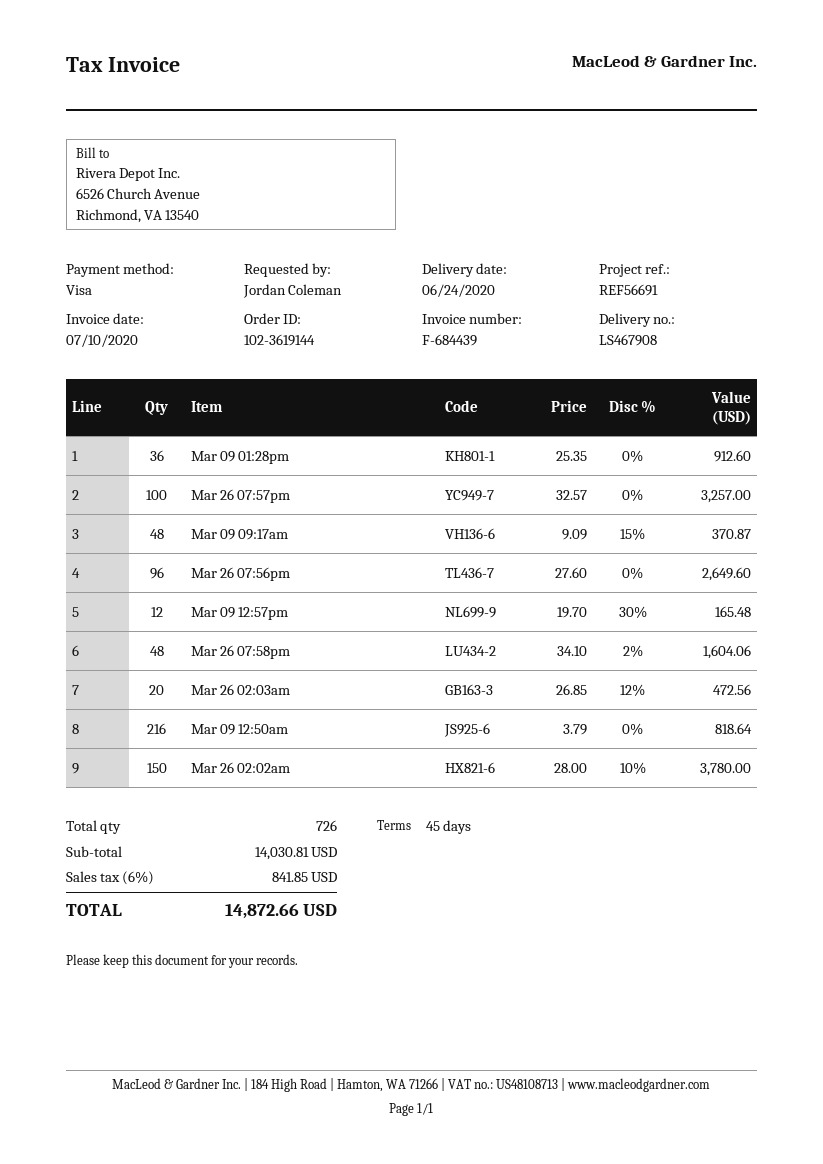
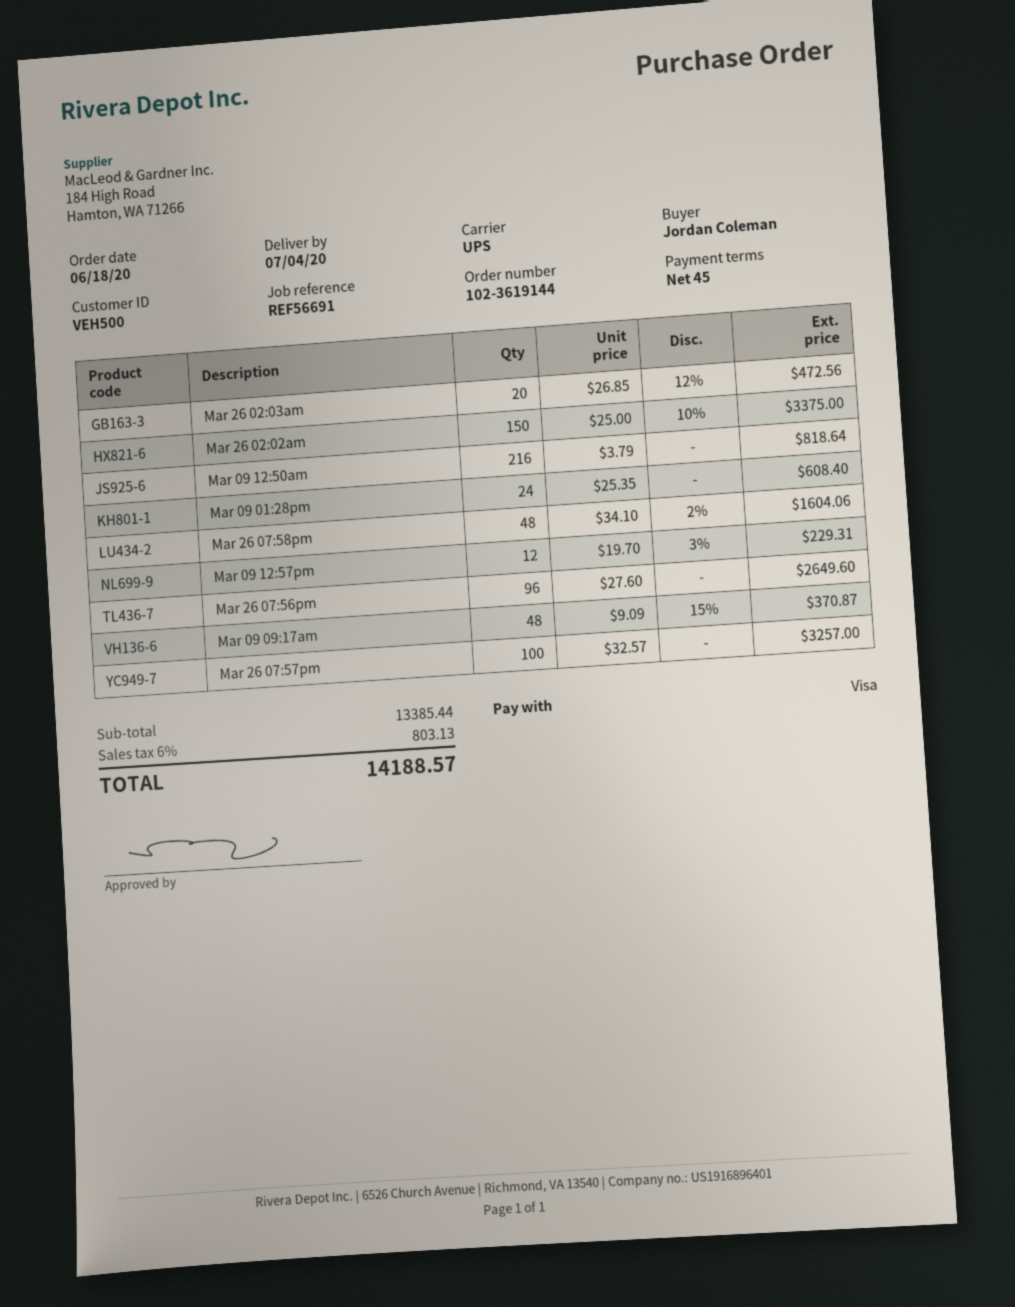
delivery date: 2020-06-24 -> 2020-07-04
Mar 09 01:28pm: 36 x 25.35 = 912.60 -> 24 x 25.35 = 608.40
Mar 09 12:57pm: 12 x 19.70 - 30% = 165.48 -> 12 x 19.70 - 3% = 229.31
Mar 26 02:02am: 150 x 28.00 - 10% = 3780.00 -> 150 x 25.00 - 10% = 3375.00
subtotal: 14030.81 -> 13385.44
tax: 6% = 841.85 -> 6% = 803.13
total: 14872.66 -> 14188.57

